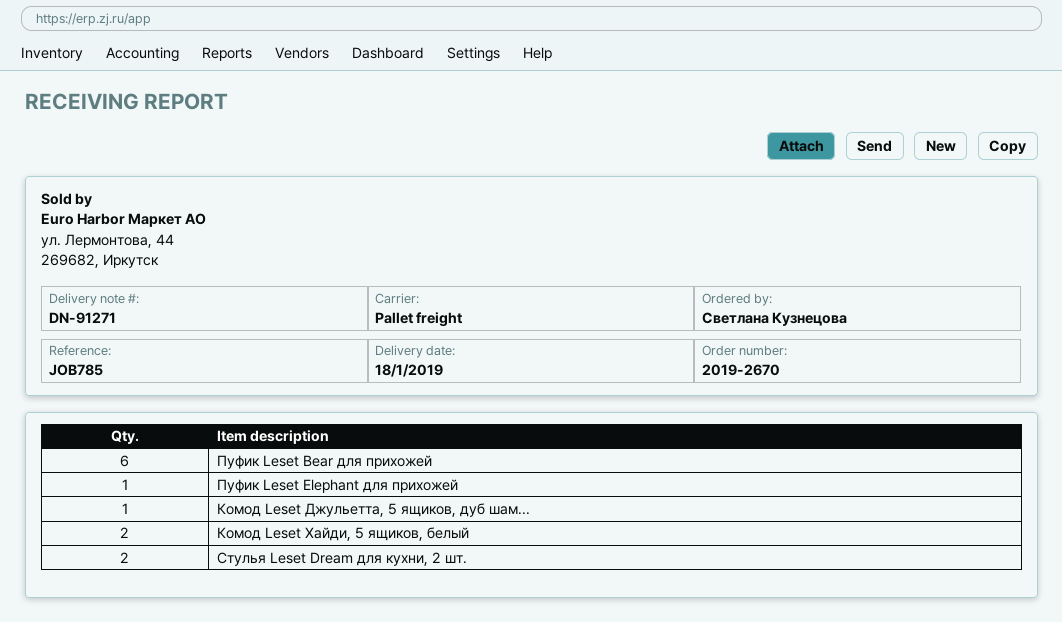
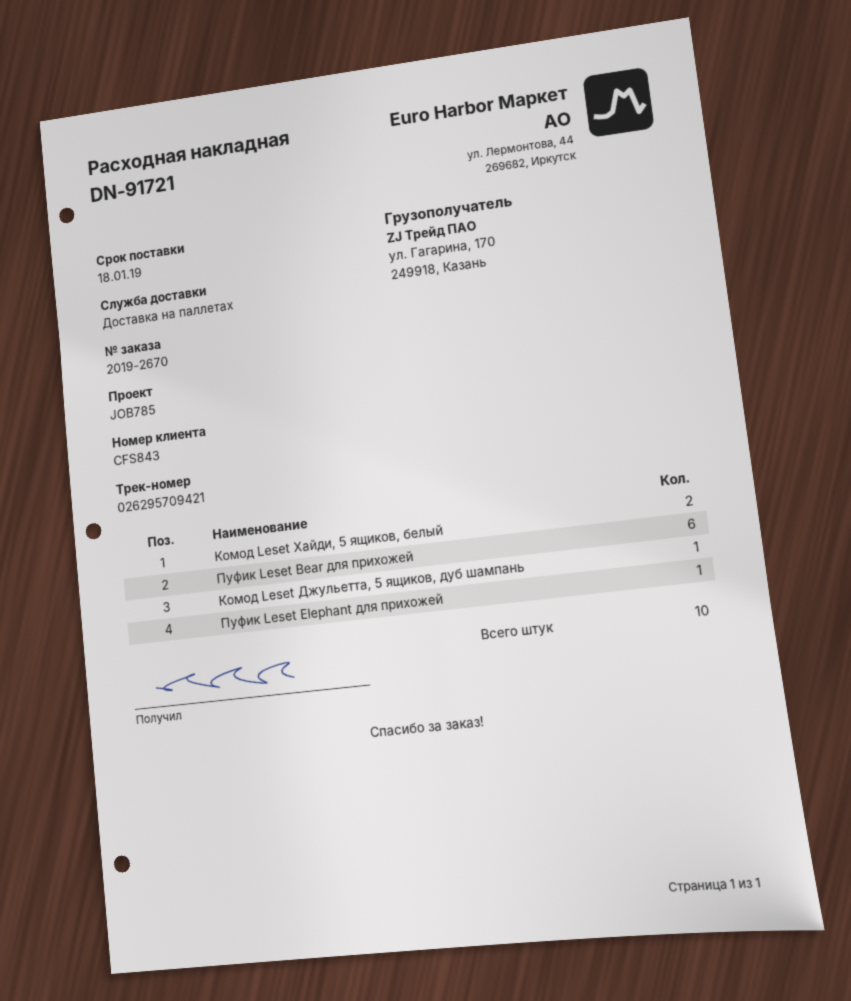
delivery note number: DN-91271 -> DN-91721
Стулья Leset Dream для кухни, 2 шт.: 2 -> none

